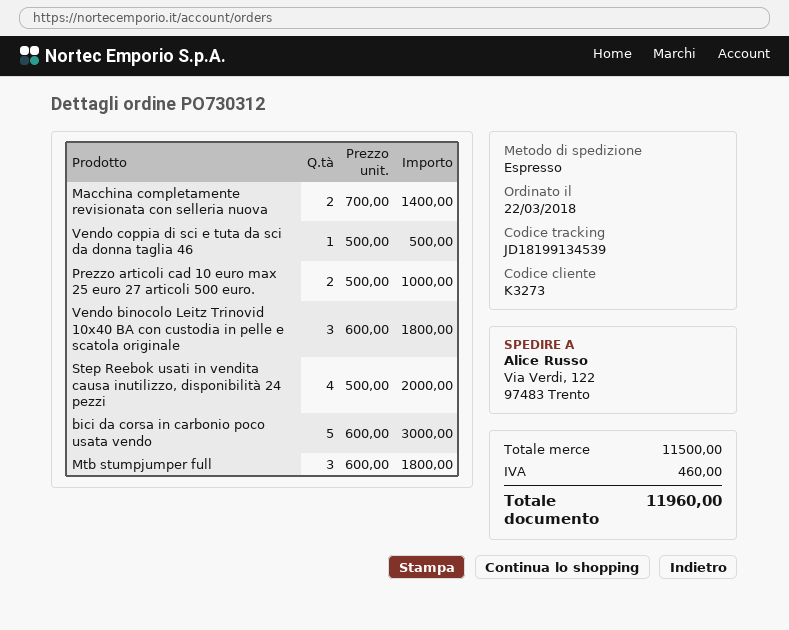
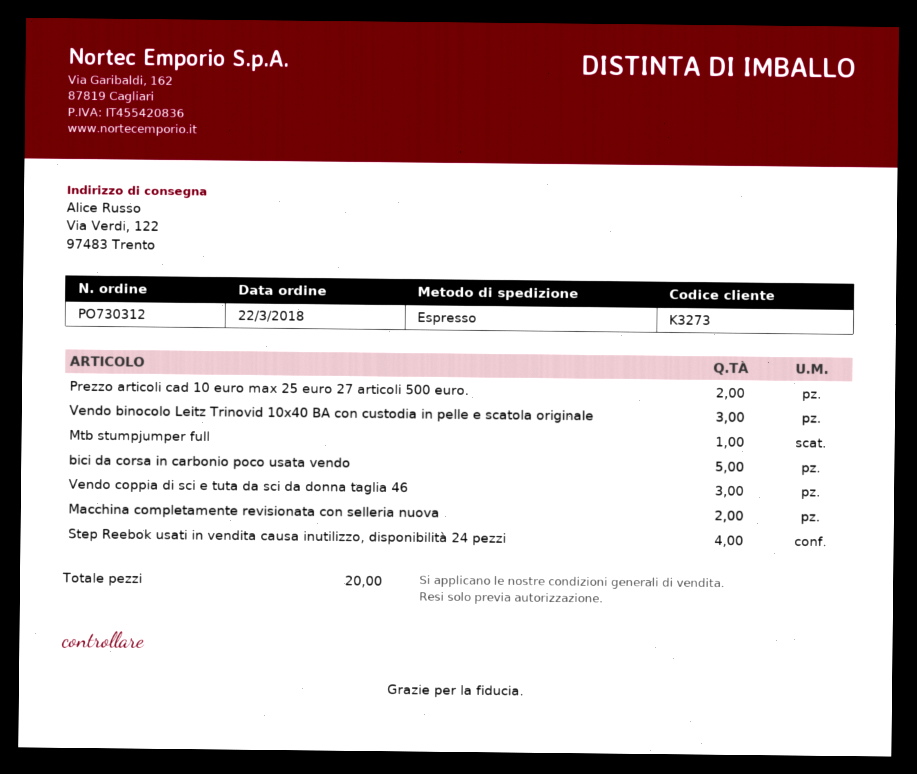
Vendo coppia di sci e tuta da sci da donna taglia 46: 1 -> 3
Mtb stumpjumper full: 3 -> 1

